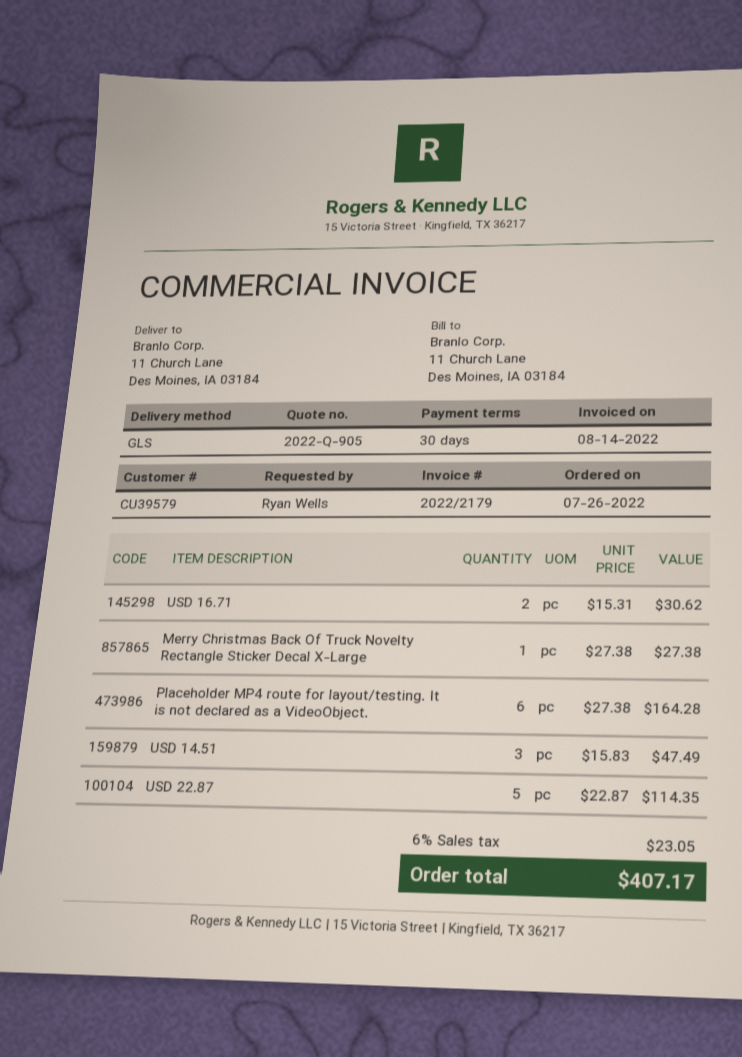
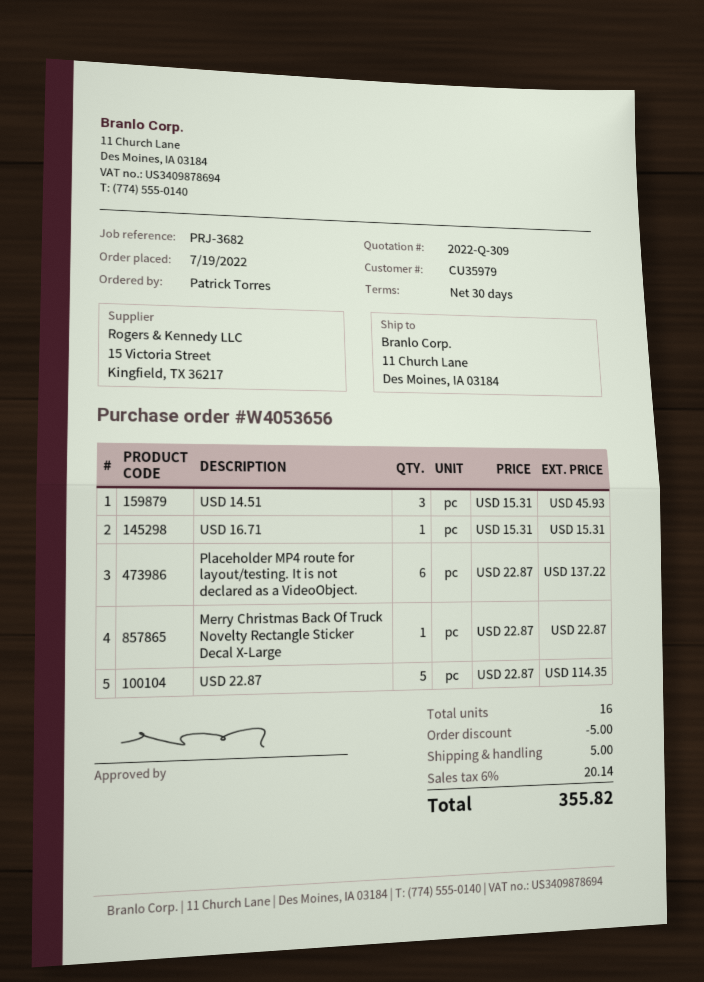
quote number: 2022-Q-905 -> 2022-Q-309
order date: 2022-07-26 -> 2022-07-19
customer number: CU39579 -> CU35979
ordered by: Ryan Wells -> Patrick Torres
USD 16.71: 2 x 15.31 = 30.62 -> 1 x 15.31 = 15.31
Merry Christmas Back Of Truck Novelty Rectangle Sticker Decal X-Large: 1 x 27.38 = 27.38 -> 1 x 22.87 = 22.87
Placeholder MP4 route for layout/testing. It is not declared as a VideoObject.: 6 x 27.38 = 164.28 -> 6 x 22.87 = 137.22
USD 14.51: 3 x 15.83 = 47.49 -> 3 x 15.31 = 45.93
discount: none -> 5.00
shipping: none -> 5.00
tax: 6% = 23.05 -> 6% = 20.14
total: 407.17 -> 355.82

